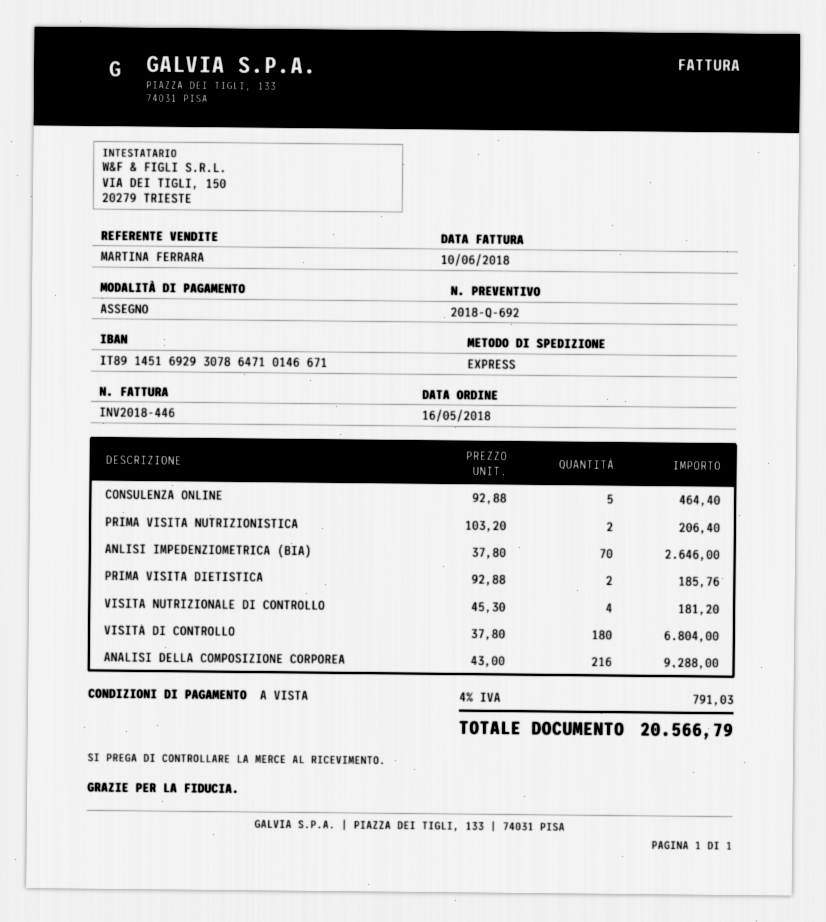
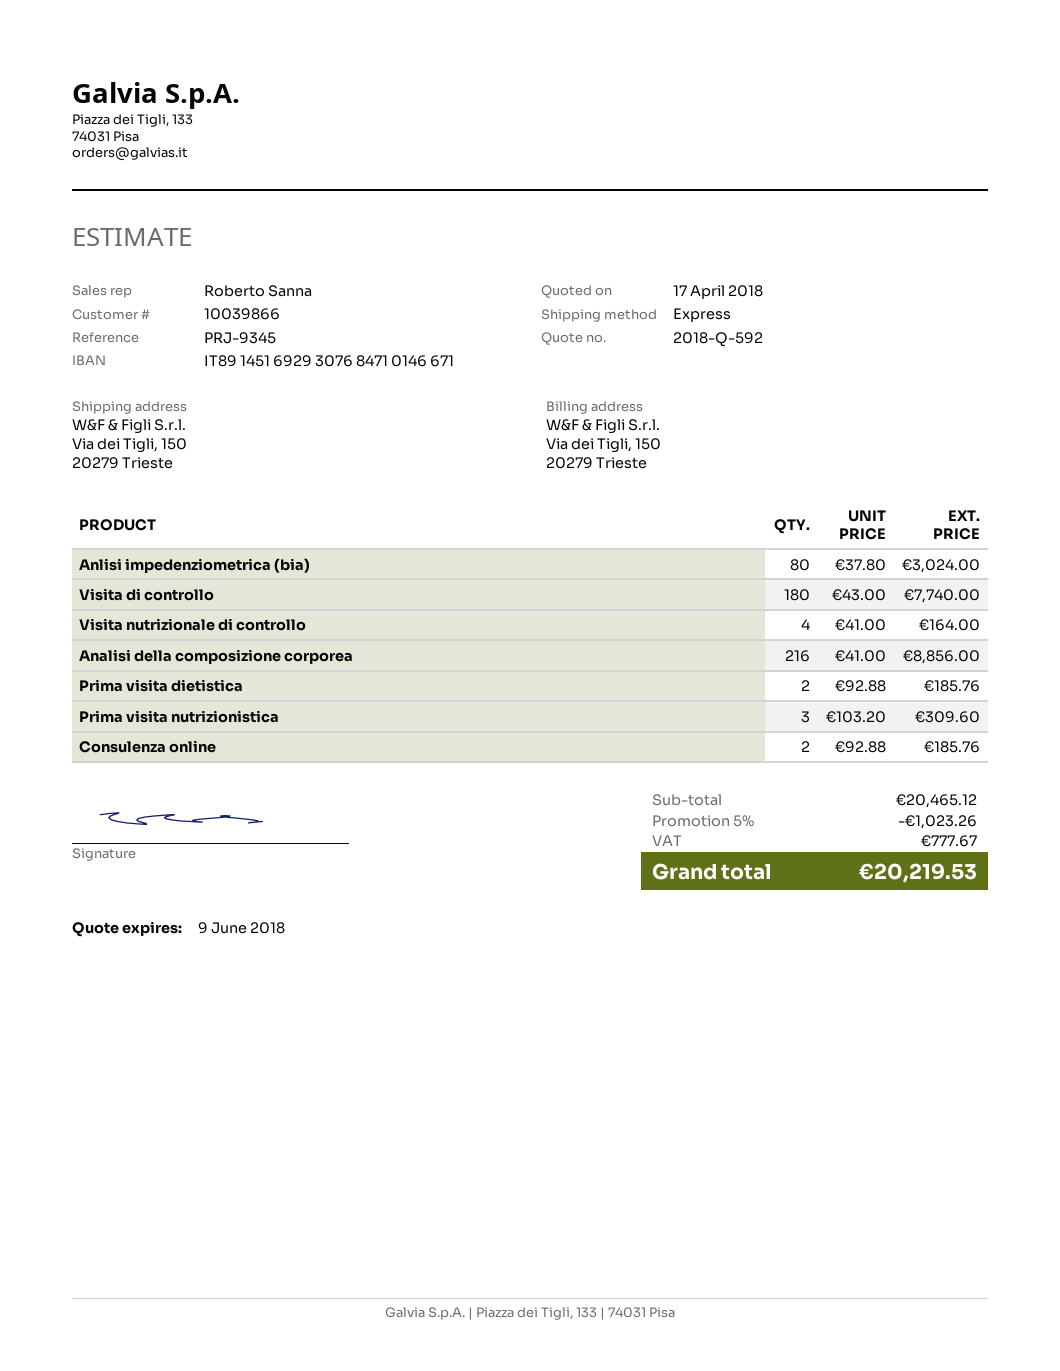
quote number: 2018-Q-692 -> 2018-Q-592
sales rep: MARTINA FERRARA -> Roberto Sanna
bank account: IT8914516929307864710146671 -> IT8914516929307684710146671
CONSULENZA ONLINE: 5 x 92.88 = 464.40 -> 2 x 92.88 = 185.76
PRIMA VISITA NUTRIZIONISTICA: 2 x 103.20 = 206.40 -> 3 x 103.20 = 309.60
ANLISI IMPEDENZIOMETRICA (BIA): 70 x 37.80 = 2646.00 -> 80 x 37.80 = 3024.00
VISITA NUTRIZIONALE DI CONTROLLO: 4 x 45.30 = 181.20 -> 4 x 41.00 = 164.00
VISITA DI CONTROLLO: 180 x 37.80 = 6804.00 -> 180 x 43.00 = 7740.00
ANALISI DELLA COMPOSIZIONE CORPOREA: 216 x 43.00 = 9288.00 -> 216 x 41.00 = 8856.00
discount: none -> 5% = 1023.26
tax: 791.03 -> 777.67
total: 20566.79 -> 20219.53

